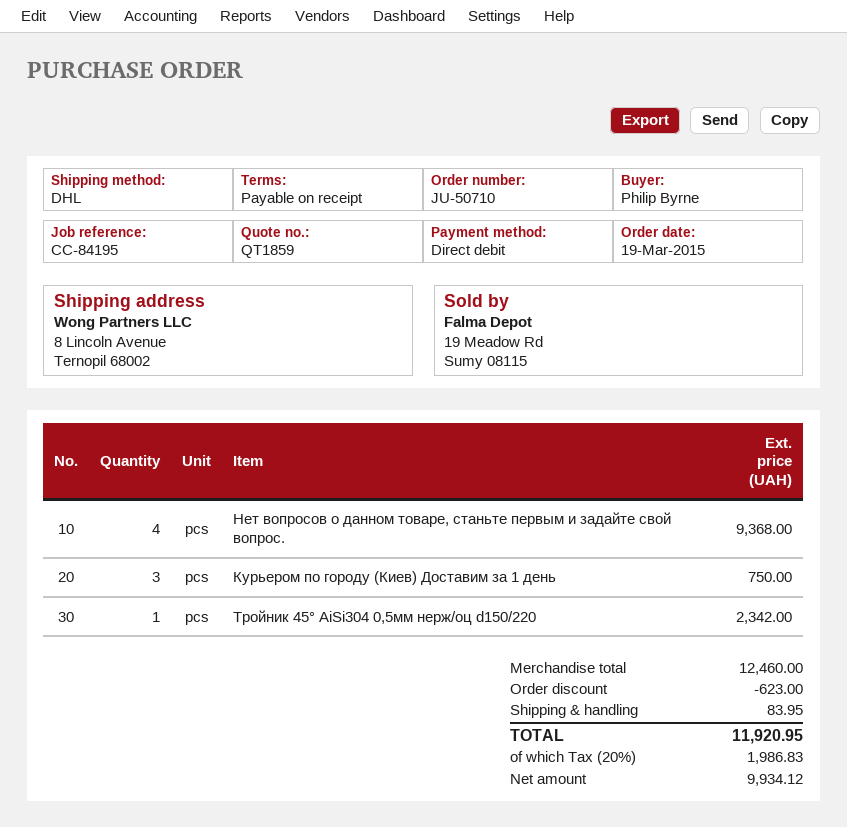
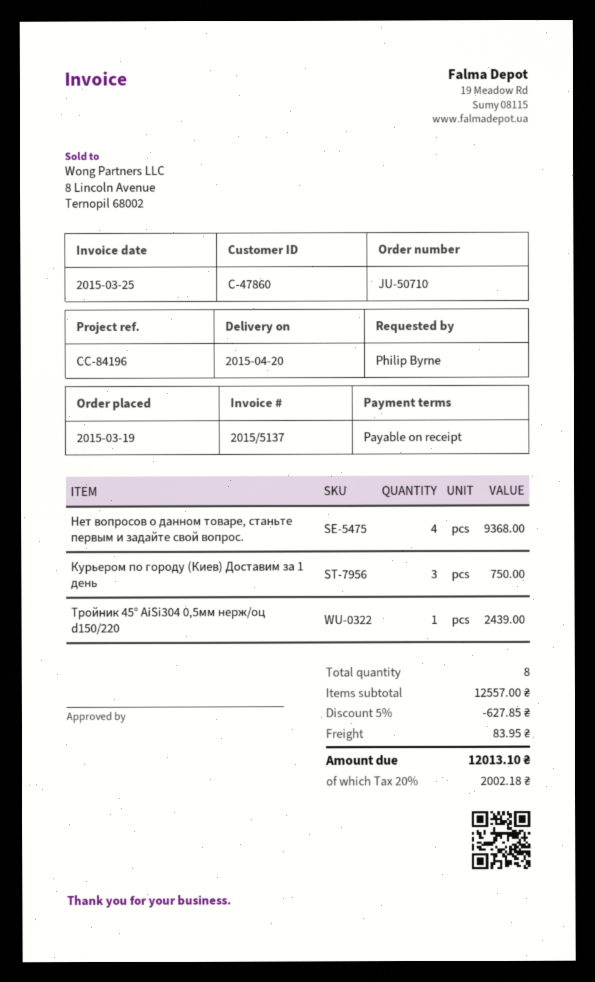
reference: CC-84195 -> CC-84196
Тройник 45° AiSi304 0,5мм нерж/оц d150/220: 1 for 2342.00 -> 1 for 2439.00
subtotal: 12460.00 -> 12557.00
discount: 623.00 -> 627.85
tax: 20% = 1986.83 -> 20% = 2002.18
total: 11920.95 -> 12013.10

